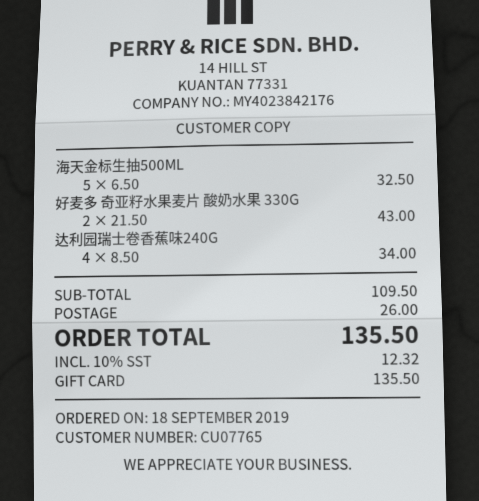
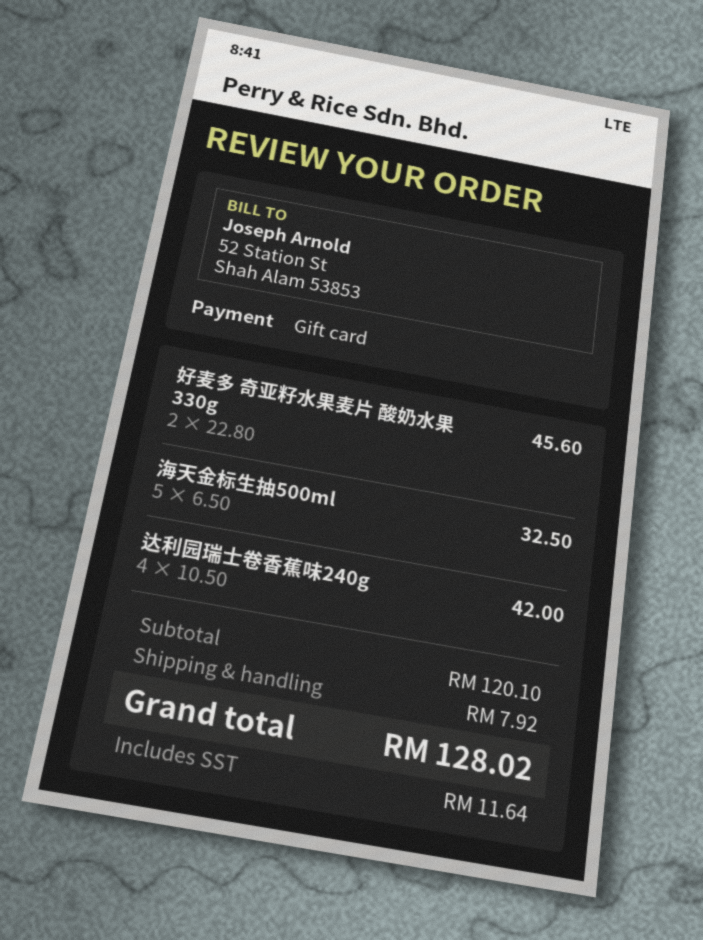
好麦多 奇亚籽水果麦片 酸奶水果 330G: 2 x 21.50 = 43.00 -> 2 x 22.80 = 45.60
达利园瑞士卷香蕉味240G: 4 x 8.50 = 34.00 -> 4 x 10.50 = 42.00
subtotal: 109.50 -> 120.10
shipping: 26.00 -> 7.92
tax: 12.32 -> 11.64
total: 135.50 -> 128.02

